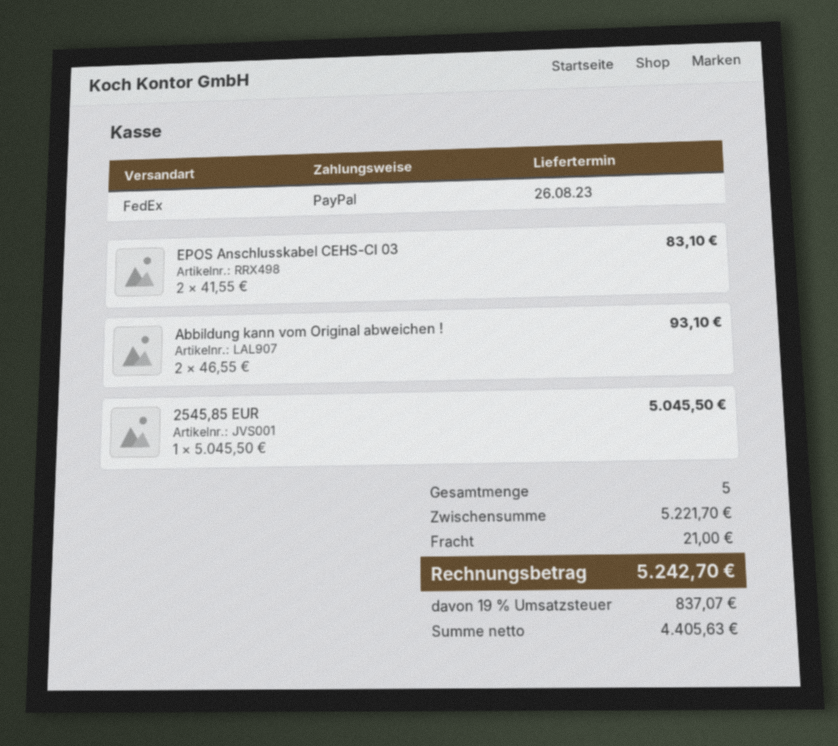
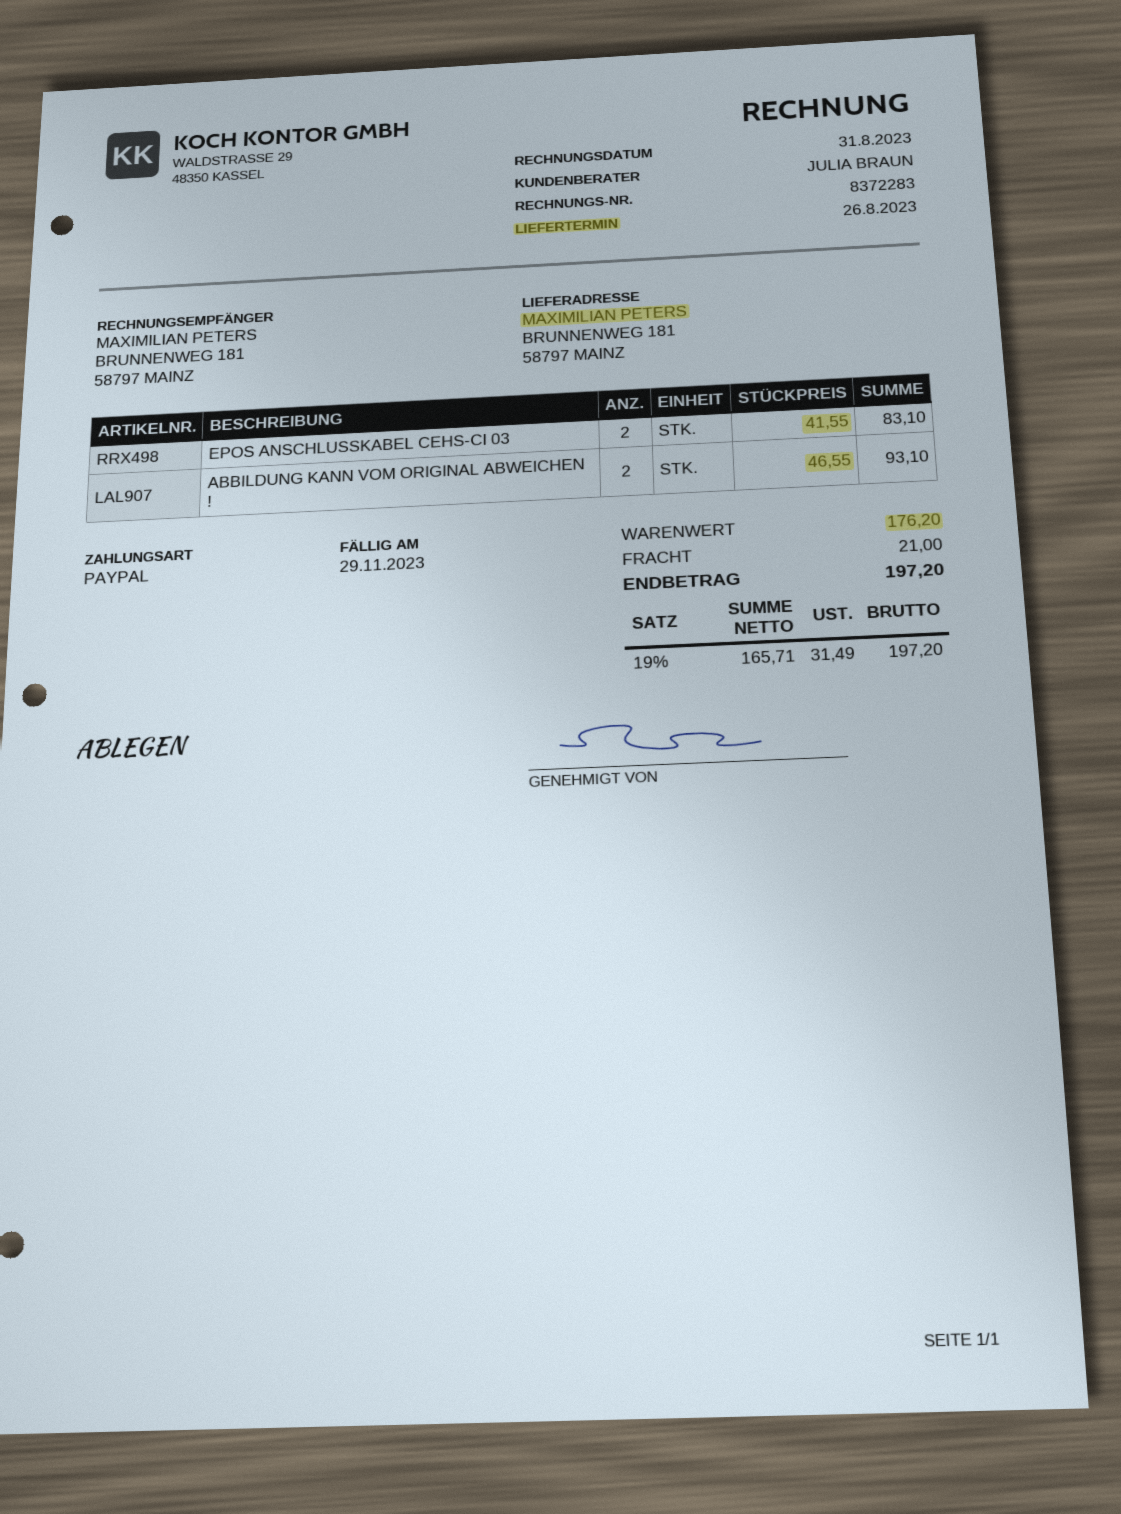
2545,85 EUR: 1 x 5045.50 = 5045.50 -> none
subtotal: 5221.70 -> 176.20
net: 4405.63 -> 165.71
tax: 19% = 837.07 -> 19% = 31.49
total: 5242.70 -> 197.20

